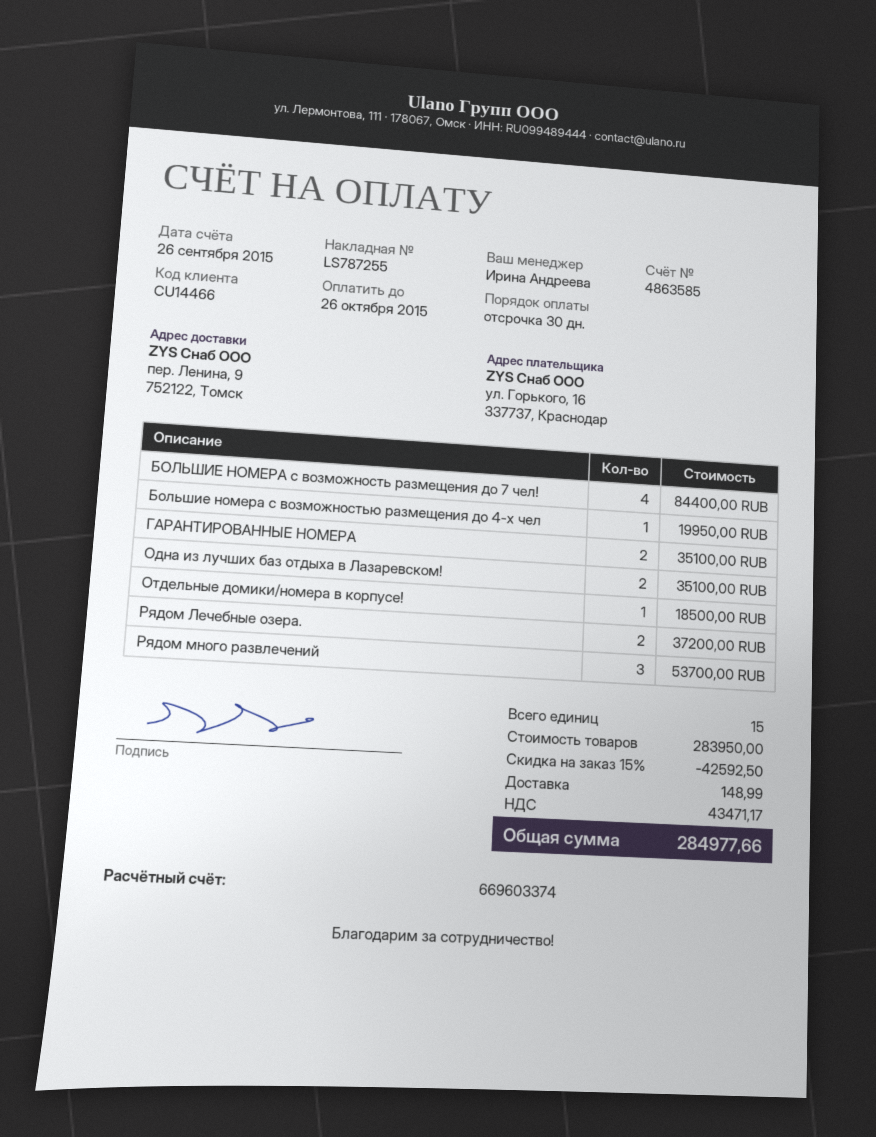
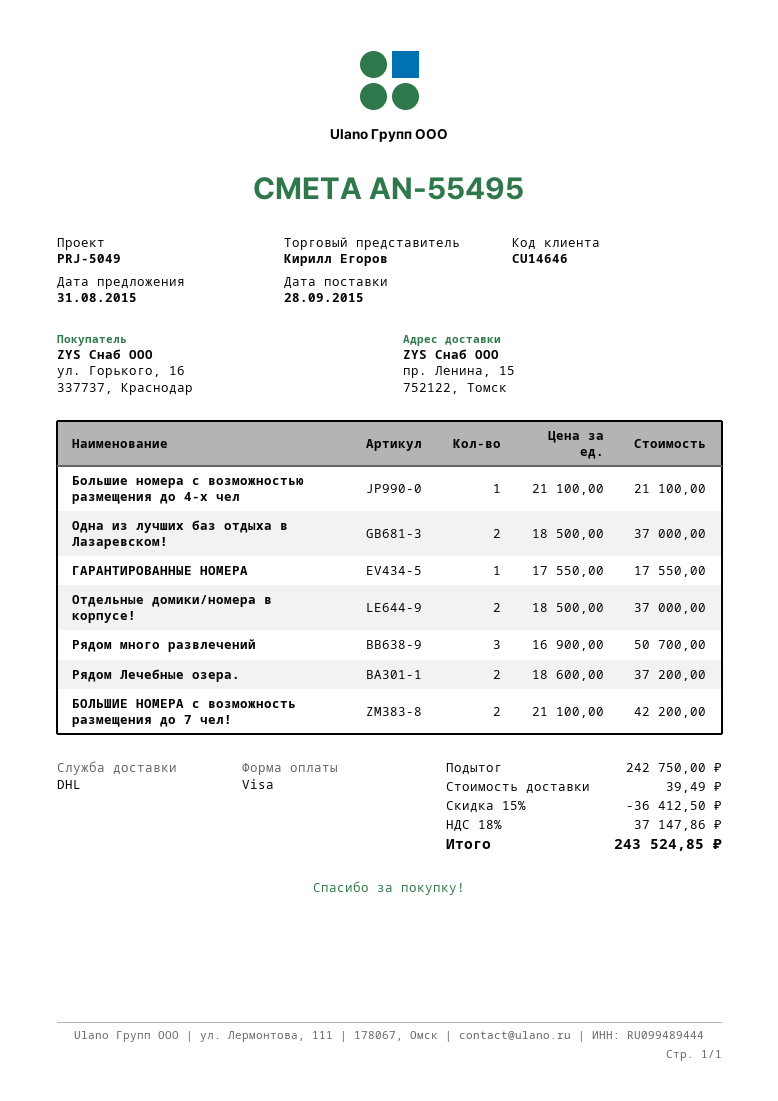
customer number: CU14466 -> CU14646
sales rep: Ирина Андреева -> Кирилл Егоров
ship to: пер. Ленина, 9, 752122, Томск -> пр. Ленина, 15, 752122, Томск
БОЛЬШИЕ НОМЕРА с возможность размещения до 7 чел!: 4 for 84400.00 -> 2 for 42200.00
Большие номера с возможностью размещения до 4-х чел: 1 for 19950.00 -> 1 for 21100.00
ГАРАНТИРОВАННЫЕ НОМЕРА: 2 for 35100.00 -> 1 for 17550.00
Одна из лучших баз отдыха в Лазаревском!: 2 for 35100.00 -> 2 for 37000.00
Отдельные домики/номера в корпусе!: 1 for 18500.00 -> 2 for 37000.00
Рядом много развлечений: 3 for 53700.00 -> 3 for 50700.00
subtotal: 283950.00 -> 242750.00
discount: 15% = 42592.50 -> 15% = 36412.50
shipping: 148.99 -> 39.49
tax: 43471.17 -> 37147.86
total: 284977.66 -> 243524.85

